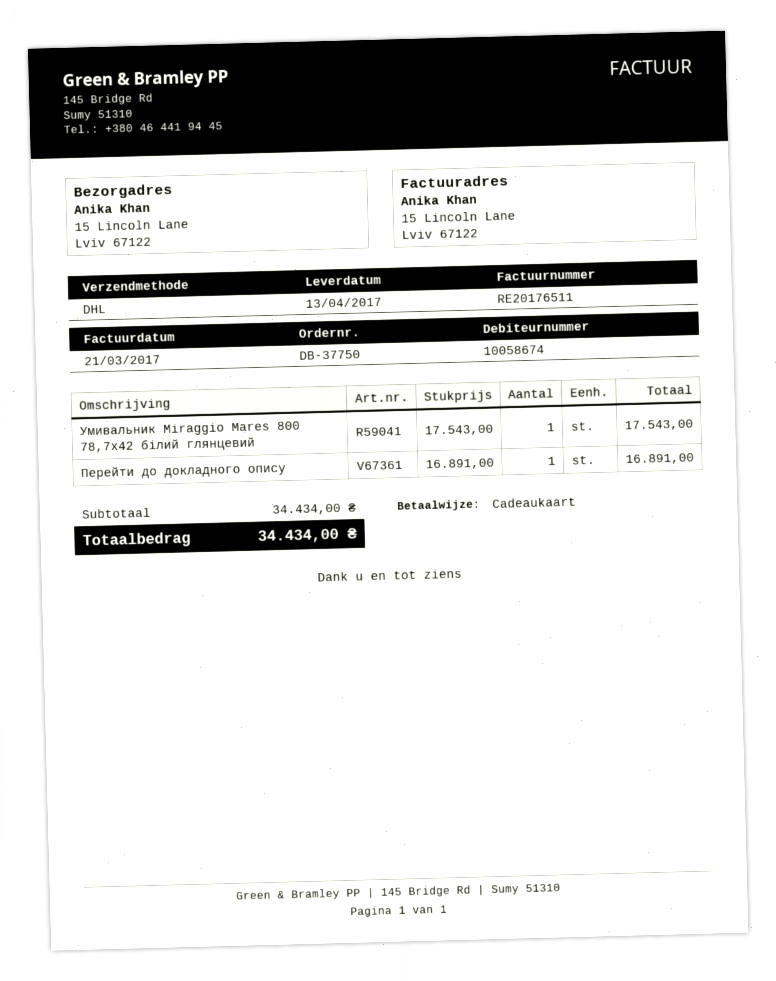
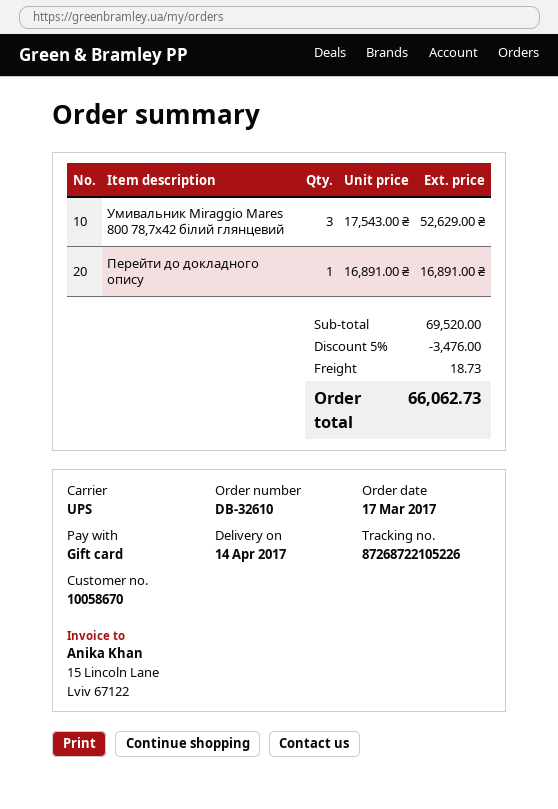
order number: DB-37750 -> DB-32610
delivery date: 2017-04-13 -> 2017-04-14
customer number: 10058674 -> 10058670
shipping method: DHL -> UPS
Умивальник Miraggio Mares 800 78,7x42 білий глянцевий: 1 x 17543.00 = 17543.00 -> 3 x 17543.00 = 52629.00
subtotal: 34434.00 -> 69520.00
discount: none -> 5% = 3476.00
shipping: none -> 18.73
total: 34434.00 -> 66062.73

